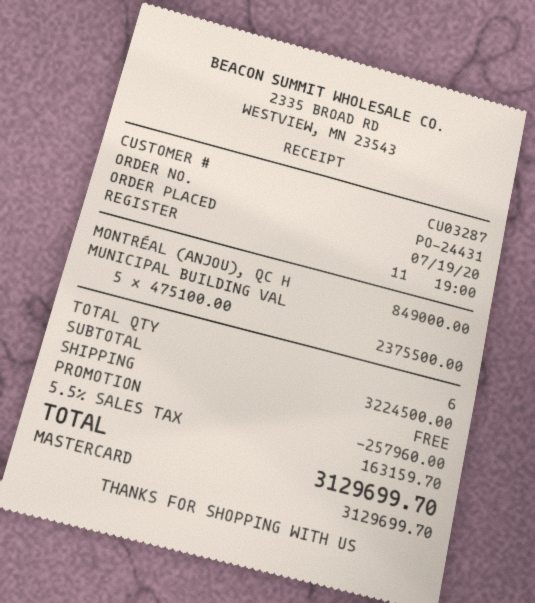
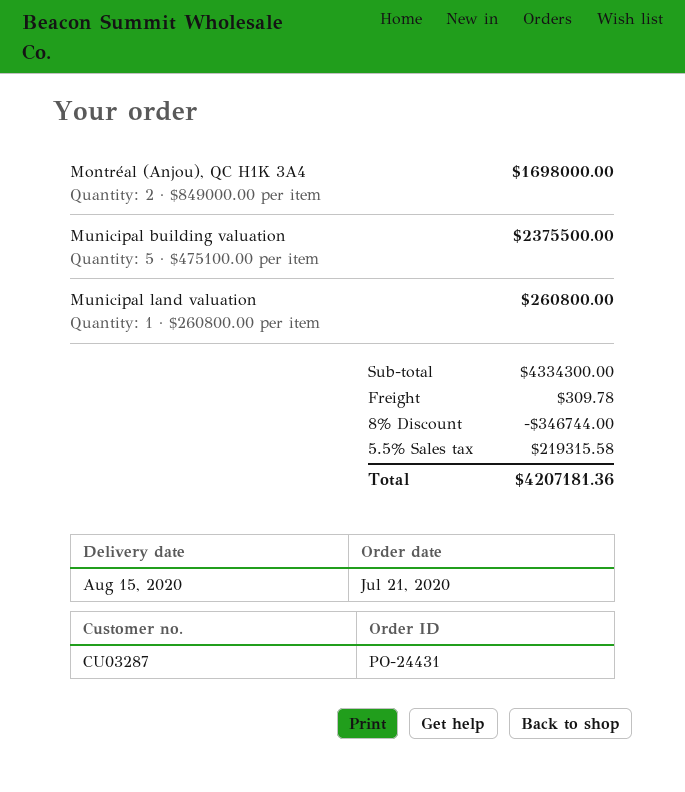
order date: 2020-07-19 -> 2020-07-21
MONTRÉAL (ANJOU), QC H: 1 x 849000.00 = 849000.00 -> 2 x 849000.00 = 1698000.00
Municipal land valuation: none -> 1 x 260800.00 = 260800.00
subtotal: 3224500.00 -> 4334300.00
discount: 257960.00 -> 346744.00
shipping: 0.00 -> 309.78
tax: 5.5% = 163159.70 -> 5.5% = 219315.58
total: 3129699.70 -> 4207181.36

